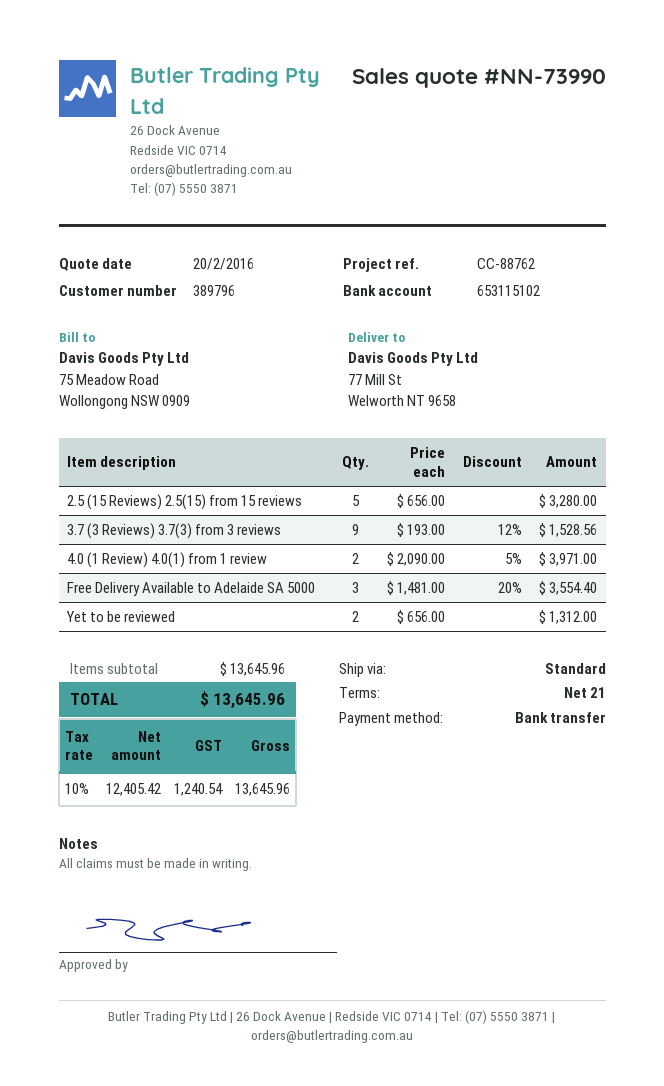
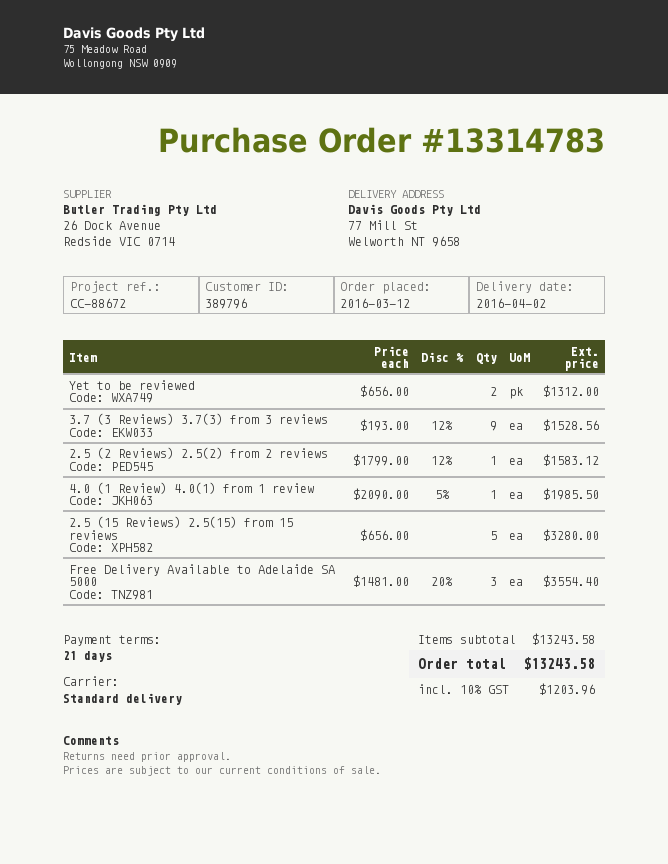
reference: CC-88762 -> CC-88672
4.0 (1 Review) 4.0(1) from 1 review: 2 x 2090.00 - 5% = 3971.00 -> 1 x 2090.00 - 5% = 1985.50
2.5 (2 Reviews) 2.5(2) from 2 reviews: none -> 1 x 1799.00 - 12% = 1583.12
subtotal: 13645.96 -> 13243.58
tax: 10% = 1240.54 -> 10% = 1203.96
total: 13645.96 -> 13243.58

